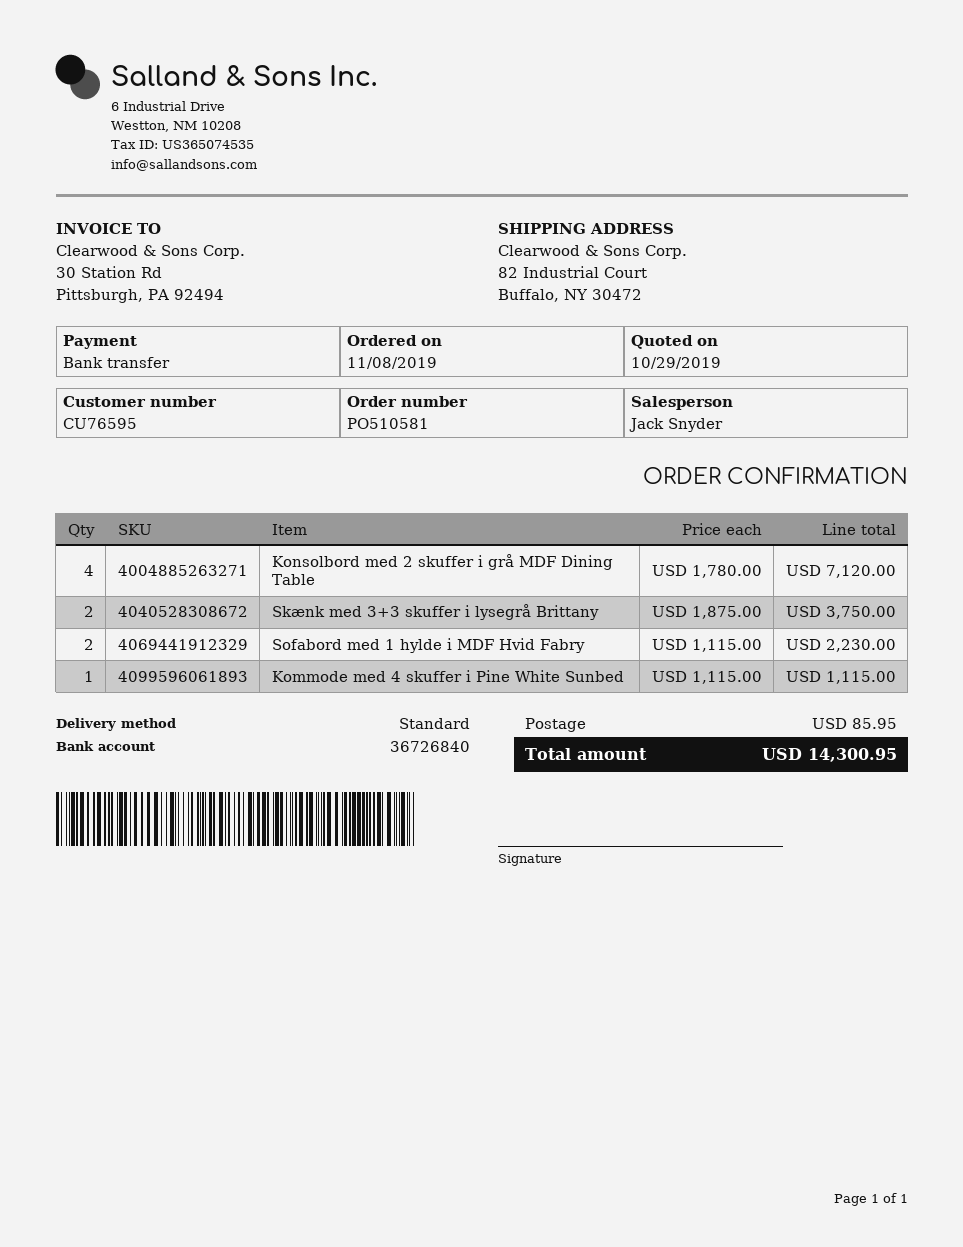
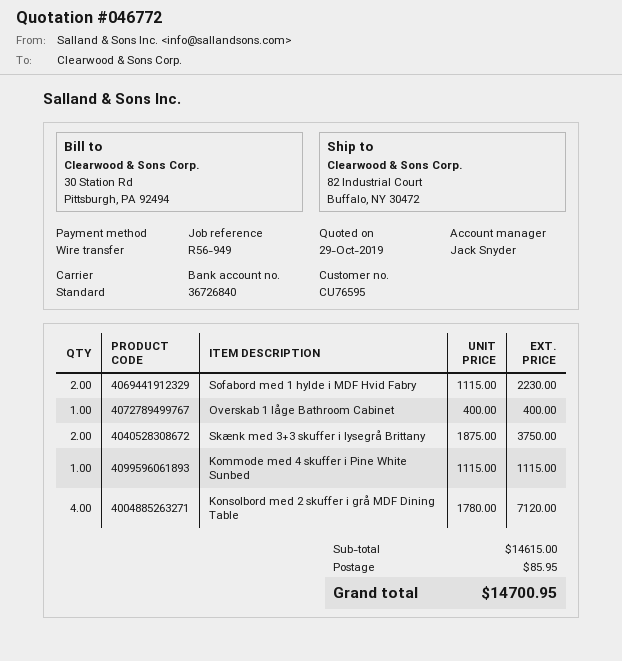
Overskab 1 låge Bathroom Cabinet: none -> 1 x 400.00 = 400.00
total: 14300.95 -> 14700.95

